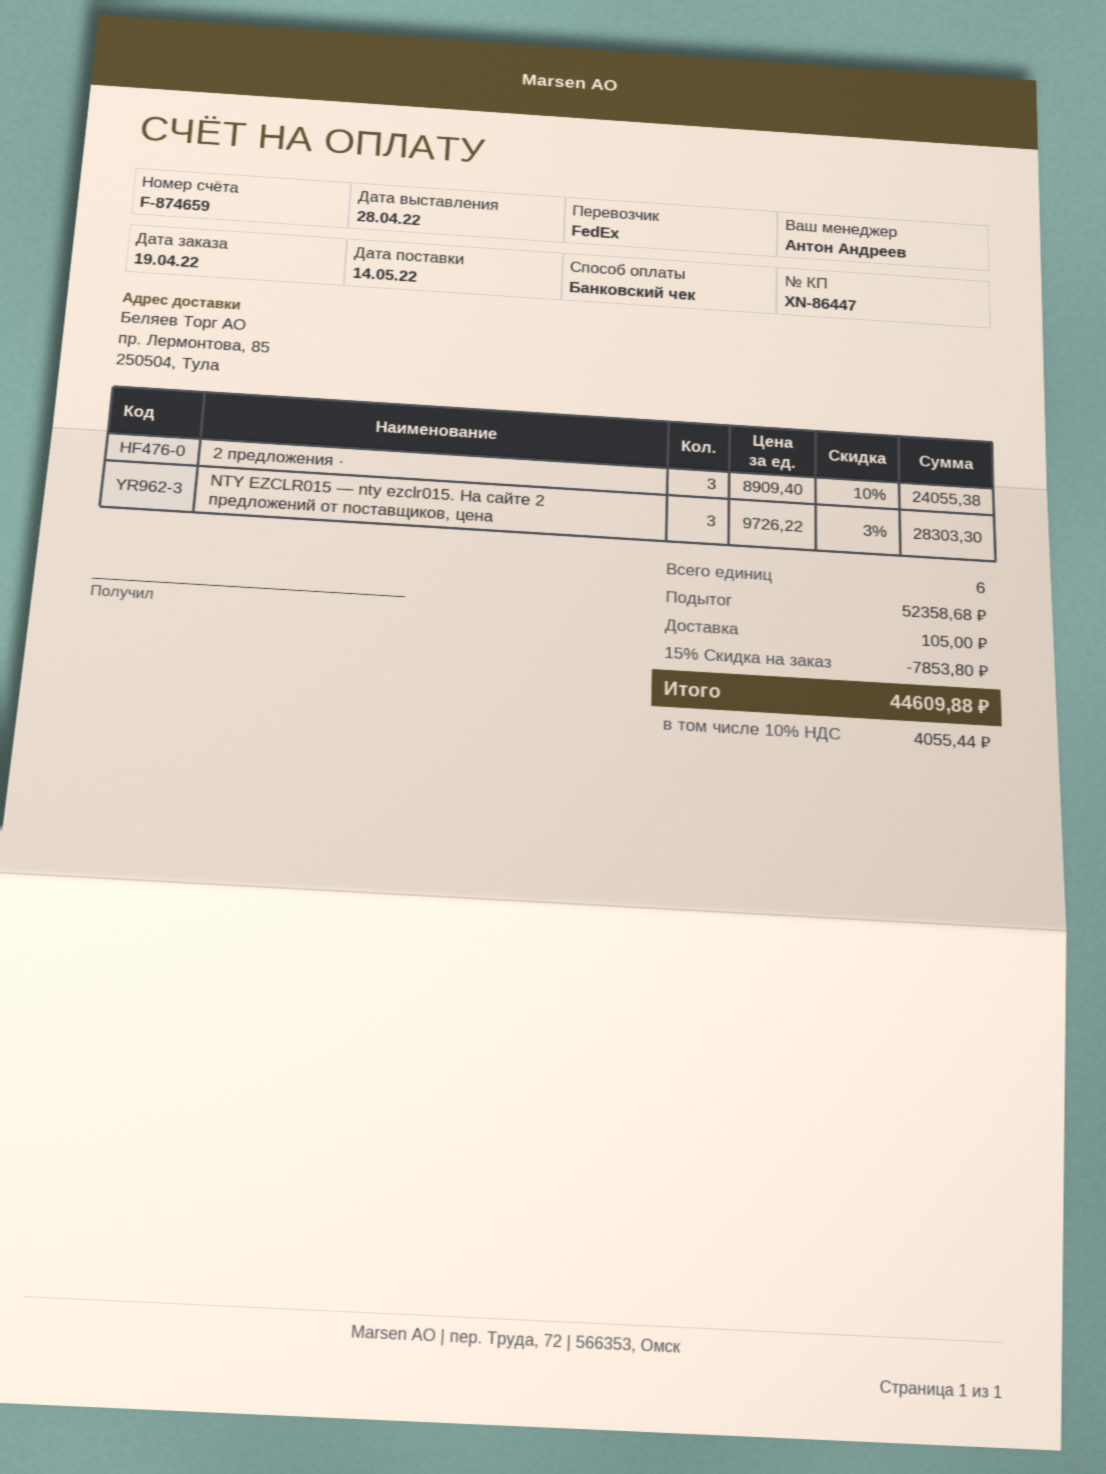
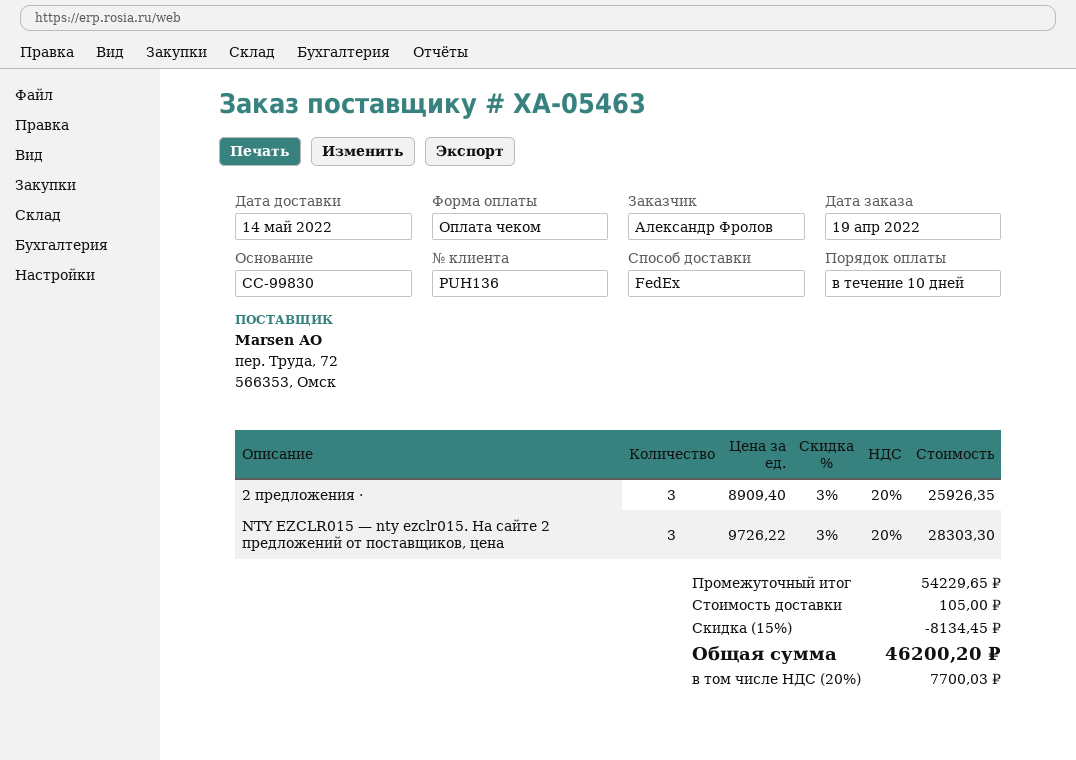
2 предложения ·: 3 x 8909.40 - 10% = 24055.38 -> 3 x 8909.40 - 3% = 25926.35
subtotal: 52358.68 -> 54229.65
discount: 15% = 7853.80 -> 15% = 8134.45
tax: 10% = 4055.44 -> 20% = 7700.03
total: 44609.88 -> 46200.20

